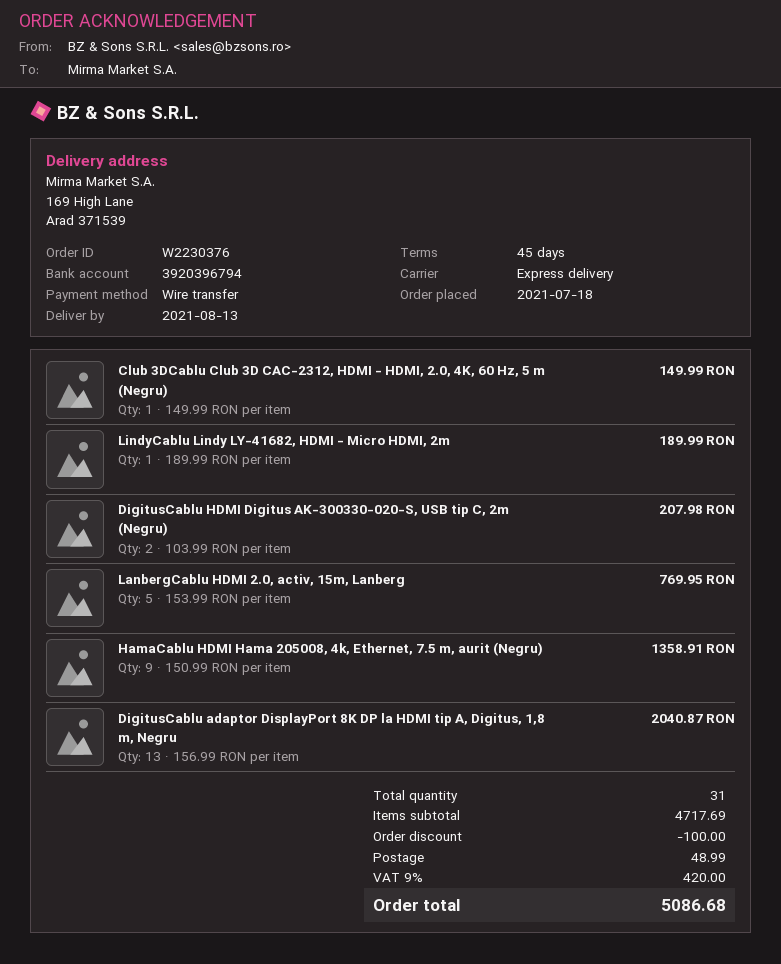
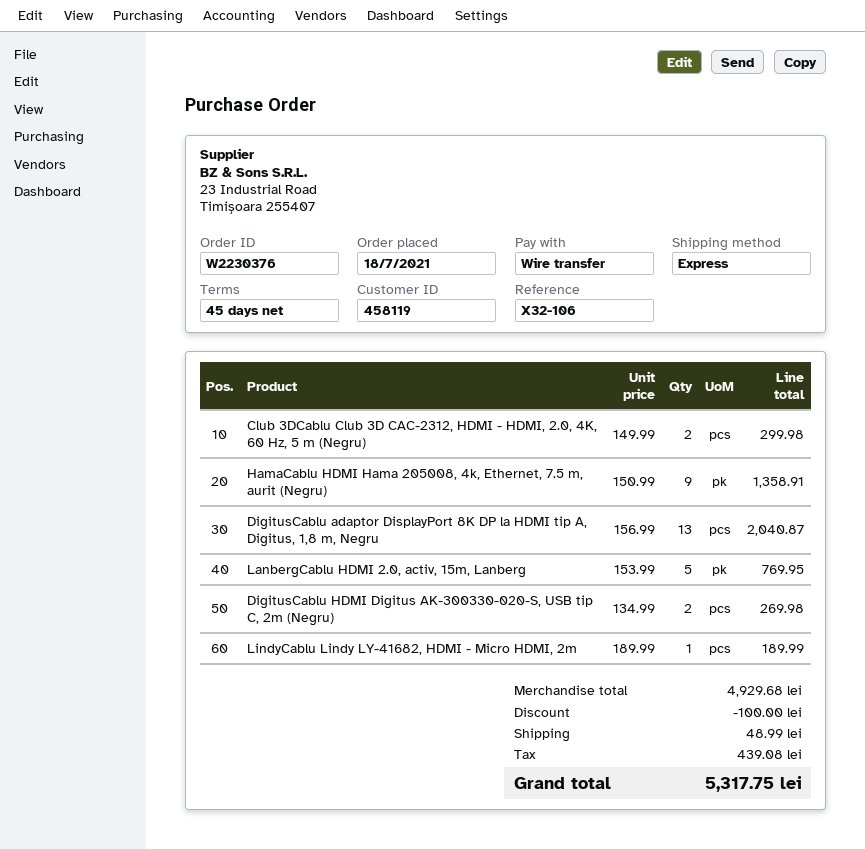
Club 3DCablu Club 3D CAC-2312, HDMI - HDMI, 2.0, 4K, 60 Hz, 5 m (Negru): 1 x 149.99 = 149.99 -> 2 x 149.99 = 299.98
DigitusCablu HDMI Digitus AK-300330-020-S, USB tip C, 2m (Negru): 2 x 103.99 = 207.98 -> 2 x 134.99 = 269.98
subtotal: 4717.69 -> 4929.68
tax: 420.00 -> 439.08
total: 5086.68 -> 5317.75

